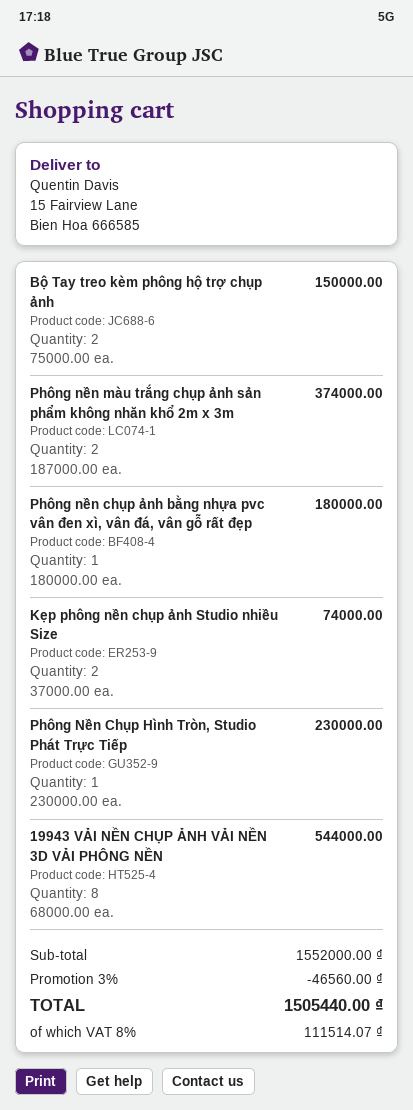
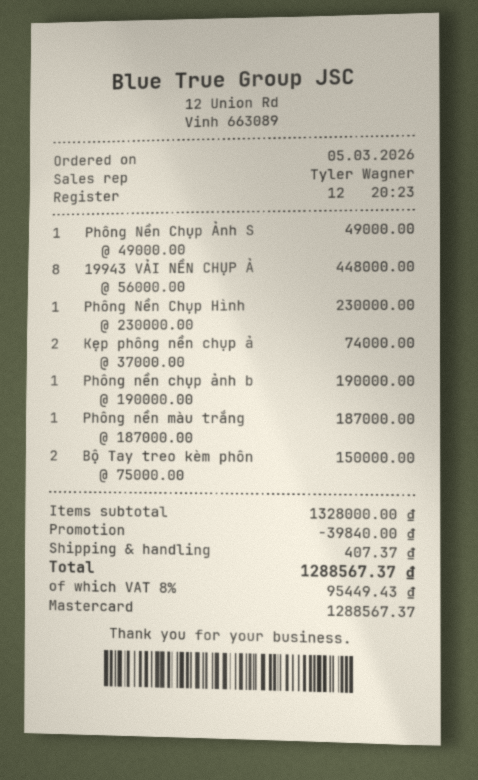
Phông nền màu trắng chụp ảnh sản phẩm không nhăn khổ 2m x 3m: 2 x 187000.00 = 374000.00 -> 1 x 187000.00 = 187000.00
Phông nền chụp ảnh bằng nhựa pvc vân đen xì, vân đá, vân gỗ rất đẹp: 1 x 180000.00 = 180000.00 -> 1 x 190000.00 = 190000.00
19943 VẢI NỀN CHỤP ẢNH VẢI NỀN 3D VẢI PHÔNG NỀN: 8 x 68000.00 = 544000.00 -> 8 x 56000.00 = 448000.00
Phông Nền Chụp Ảnh S: none -> 1 x 49000.00 = 49000.00
subtotal: 1552000.00 -> 1328000.00
discount: 46560.00 -> 39840.00
shipping: none -> 407.37
tax: 8% = 111514.07 -> 8% = 95449.43
total: 1505440.00 -> 1288567.37

